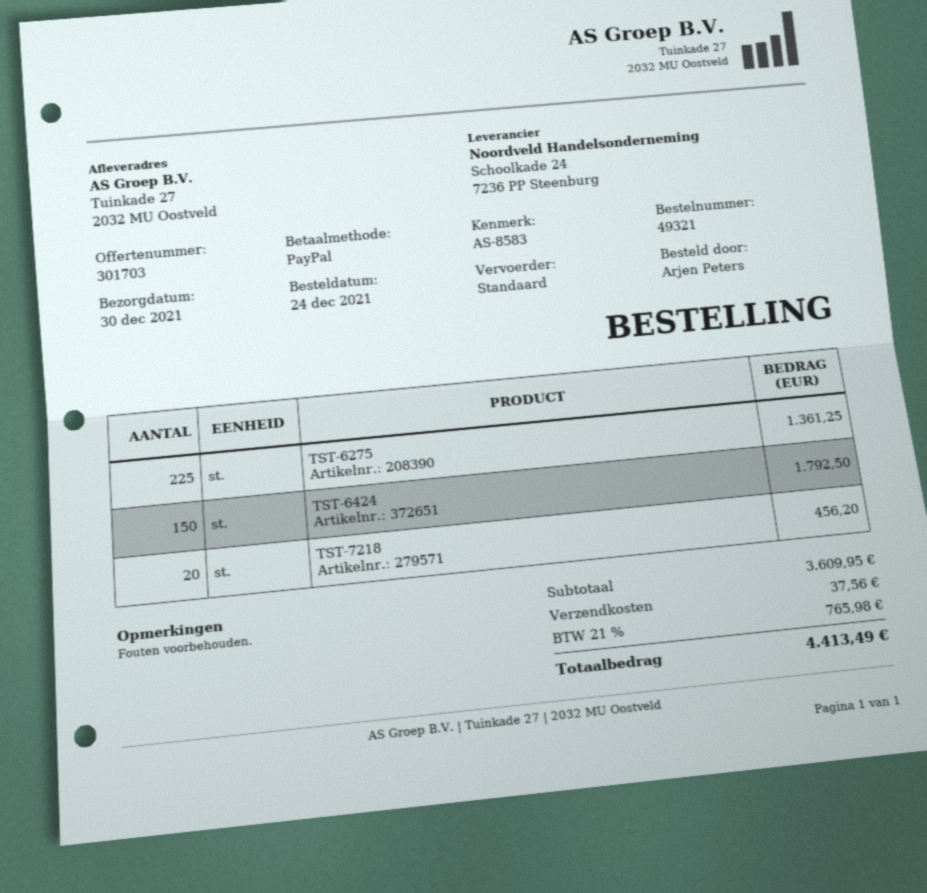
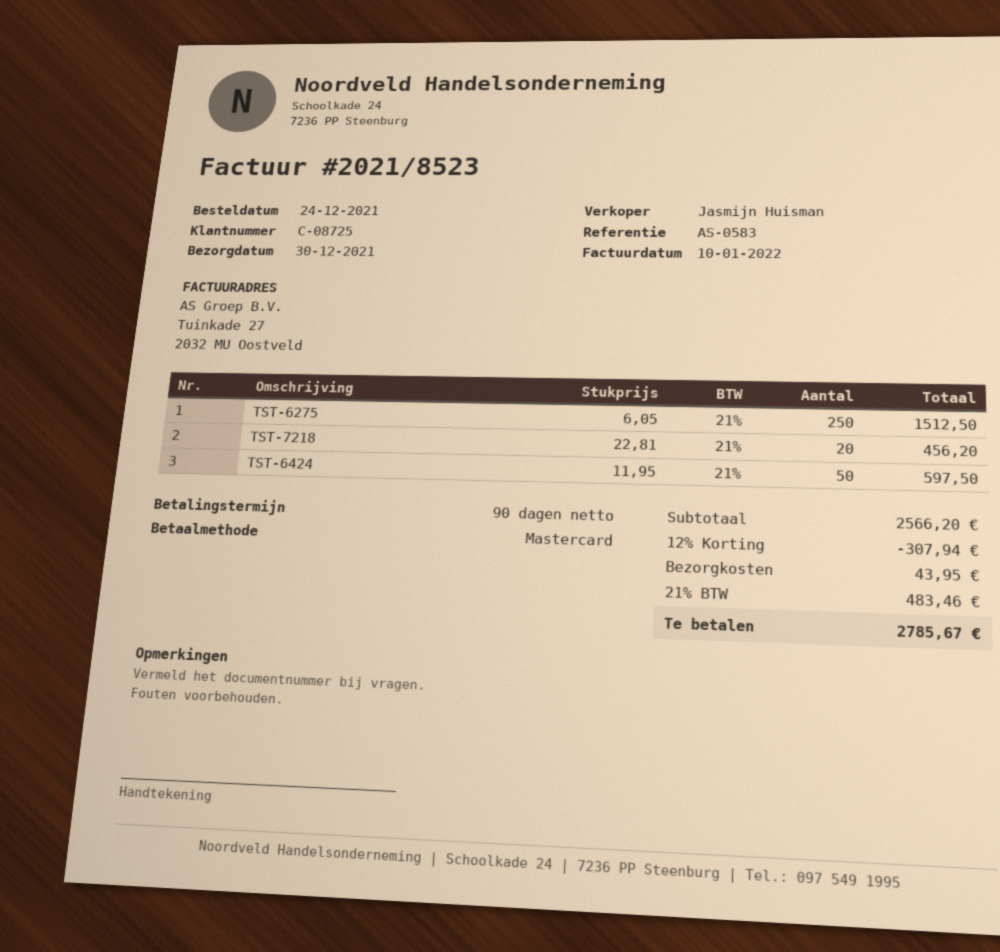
reference: AS-8583 -> AS-0583
payment method: PayPal -> Mastercard
TST-6275: 225 for 1361.25 -> 250 for 1512.50
TST-6424: 150 for 1792.50 -> 50 for 597.50
subtotal: 3609.95 -> 2566.20
discount: none -> 12% = 307.94
shipping: 37.56 -> 43.95
tax: 21% = 765.98 -> 21% = 483.46
total: 4413.49 -> 2785.67

